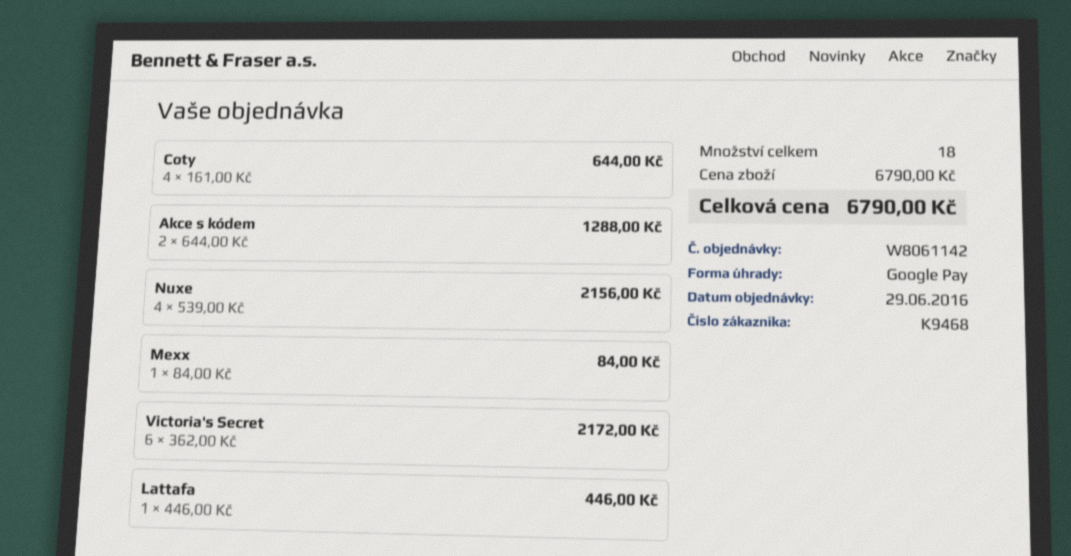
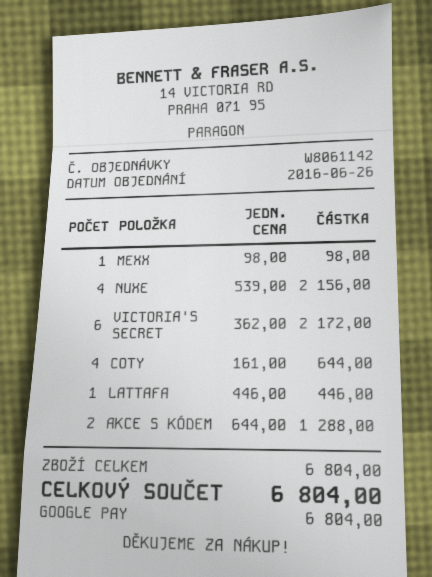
order date: 2016-06-29 -> 2016-06-26
Mexx: 1 x 84.00 = 84.00 -> 1 x 98.00 = 98.00
subtotal: 6790.00 -> 6804.00
total: 6790.00 -> 6804.00

